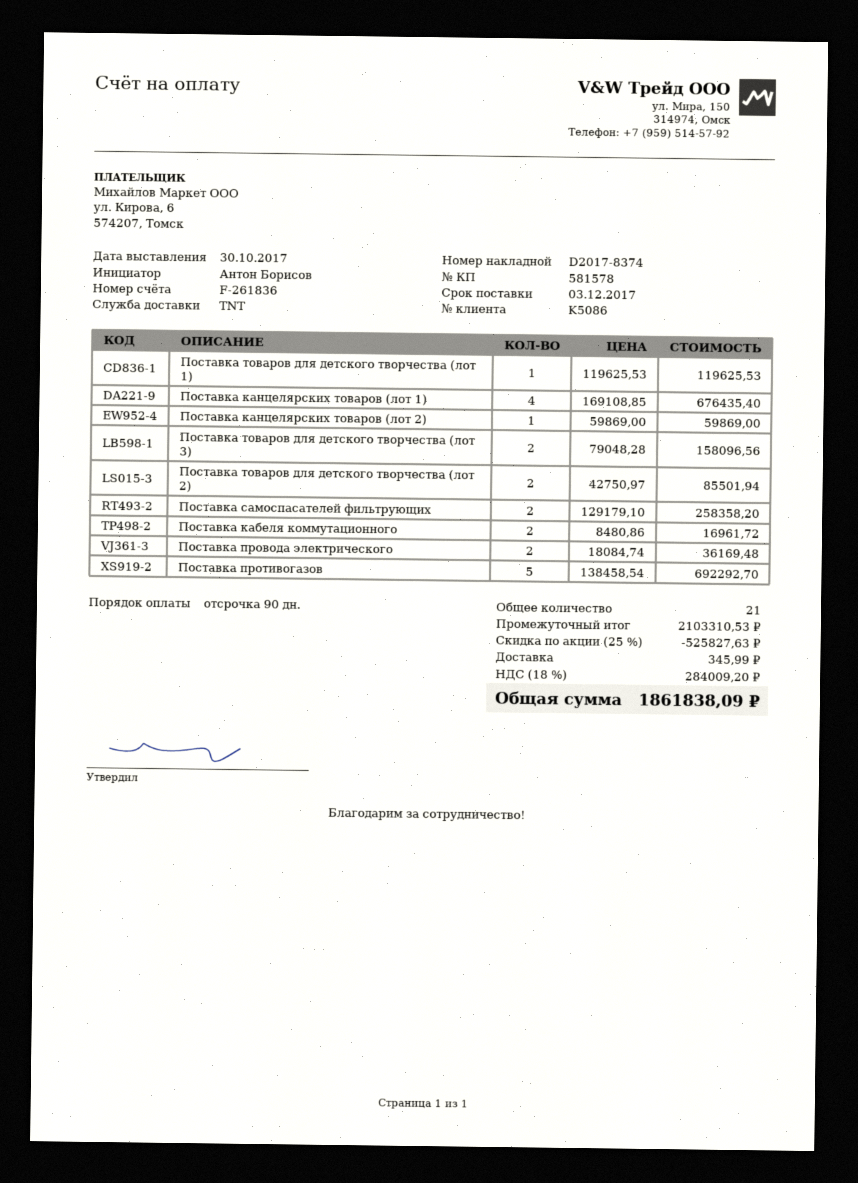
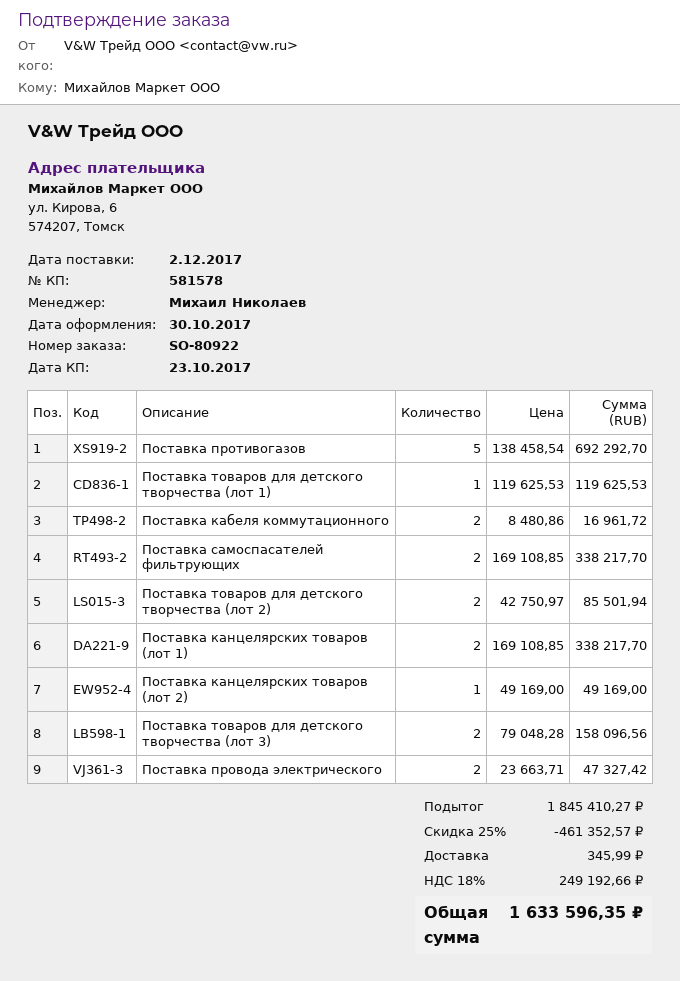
delivery date: 2017-12-03 -> 2017-12-02
Поставка канцелярских товаров (лот 1): 4 x 169108.85 = 676435.40 -> 2 x 169108.85 = 338217.70
Поставка канцелярских товаров (лот 2): 1 x 59869.00 = 59869.00 -> 1 x 49169.00 = 49169.00
Поставка самоспасателей фильтрующих: 2 x 129179.10 = 258358.20 -> 2 x 169108.85 = 338217.70
Поставка провода электрического: 2 x 18084.74 = 36169.48 -> 2 x 23663.71 = 47327.42
subtotal: 2103310.53 -> 1845410.27
discount: 25% = 525827.63 -> 25% = 461352.57
tax: 18% = 284009.20 -> 18% = 249192.66
total: 1861838.09 -> 1633596.35

